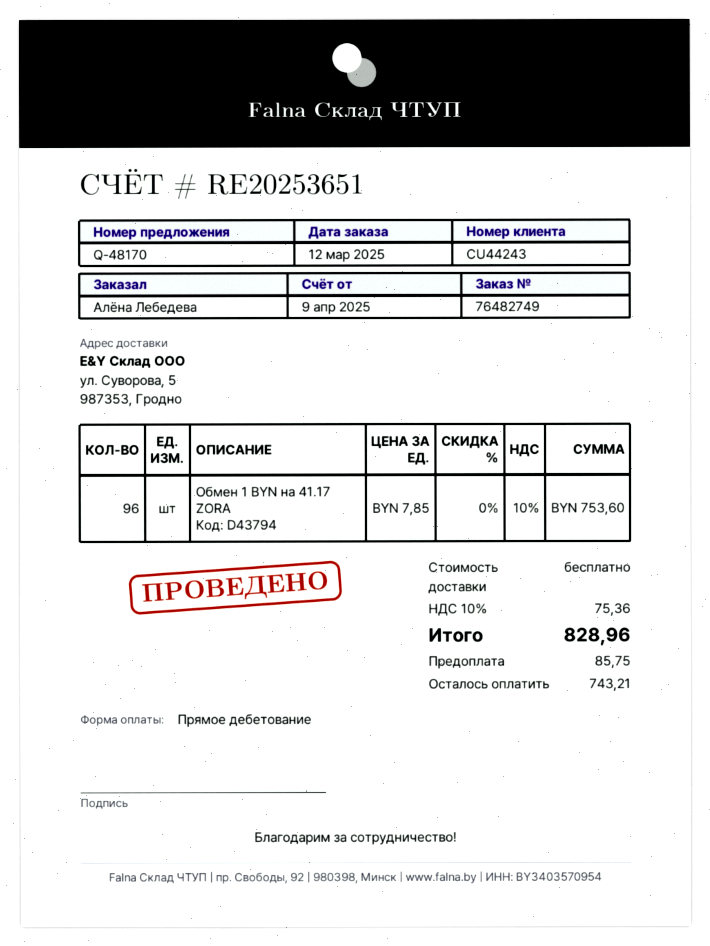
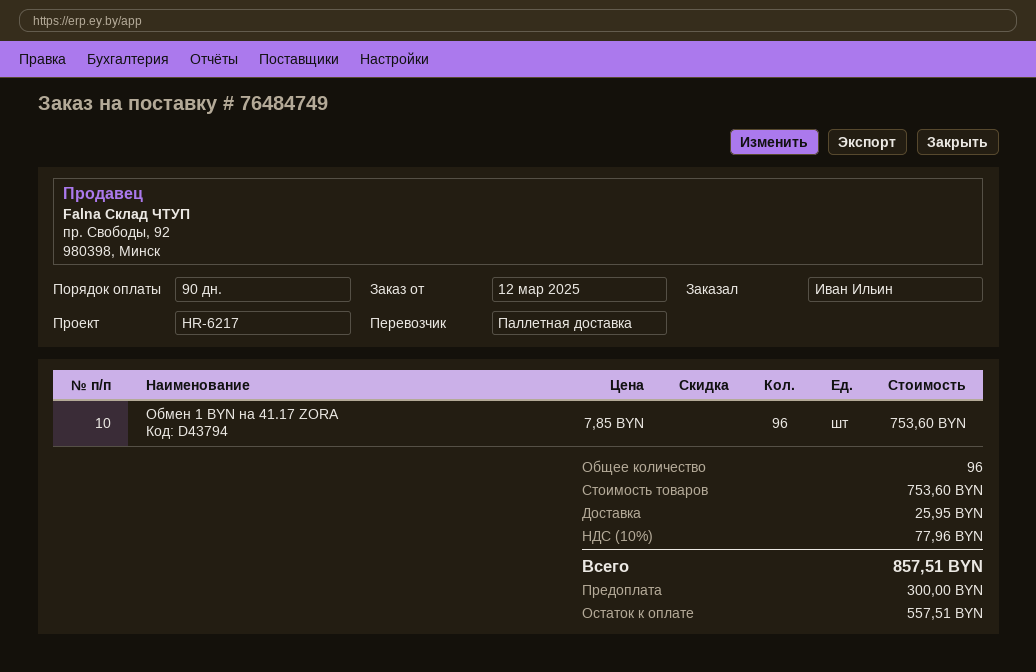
order number: 76482749 -> 76484749
ordered by: Алёна Лебедева -> Иван Ильин
shipping: 0.00 -> 25.95
tax: 10% = 75.36 -> 10% = 77.96
total: 828.96 -> 857.51
deposit: 85.75 -> 300.00
balance: 743.21 -> 557.51

